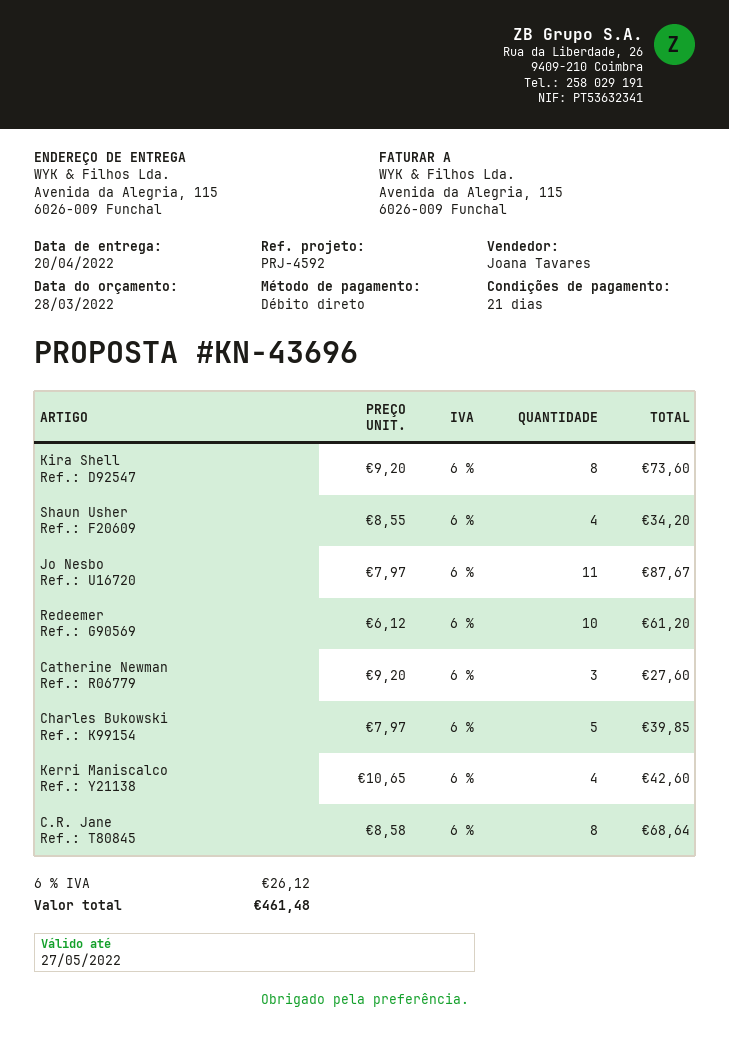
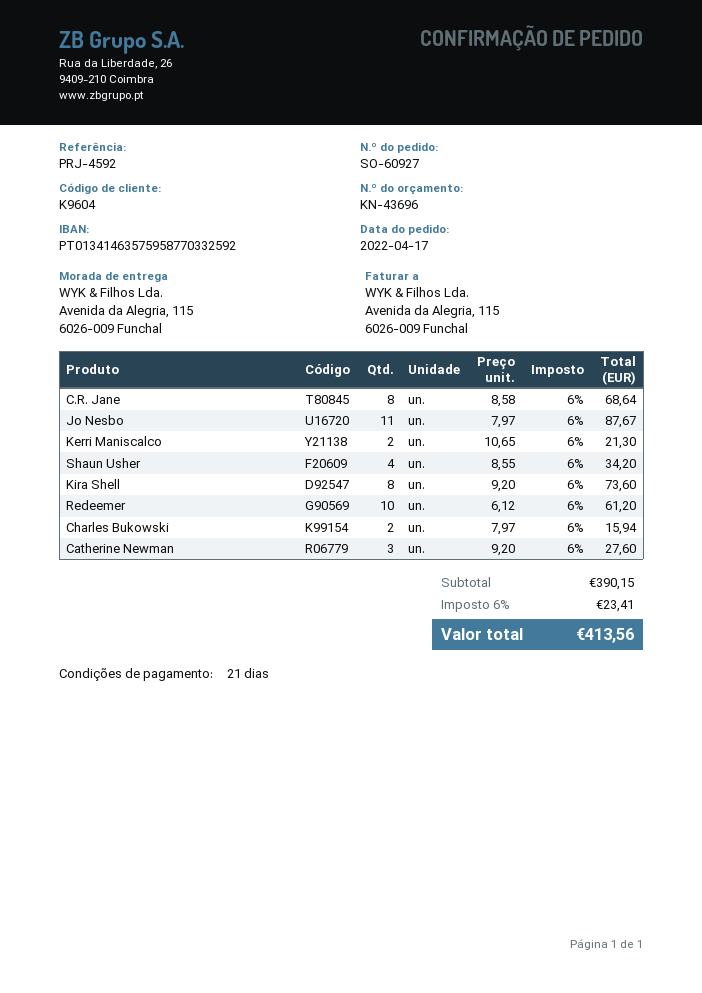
Charles Bukowski: 5 x 7.97 = 39.85 -> 2 x 7.97 = 15.94
Kerri Maniscalco: 4 x 10.65 = 42.60 -> 2 x 10.65 = 21.30
tax: 6% = 26.12 -> 6% = 23.41
total: 461.48 -> 413.56

